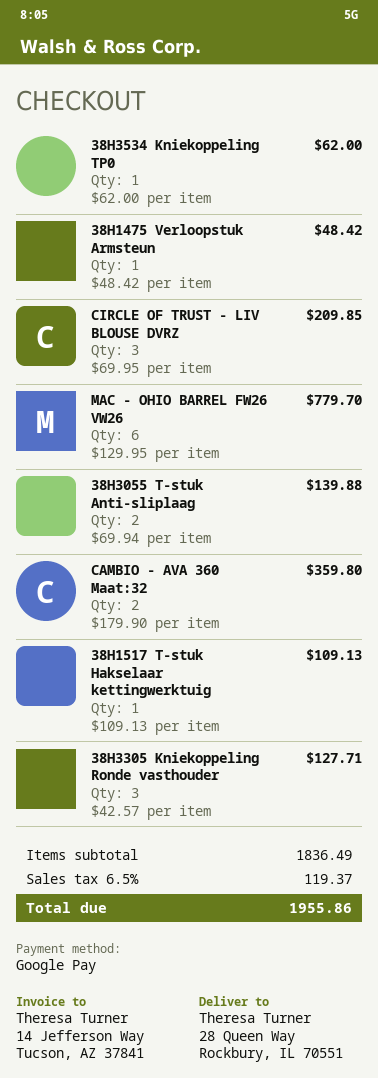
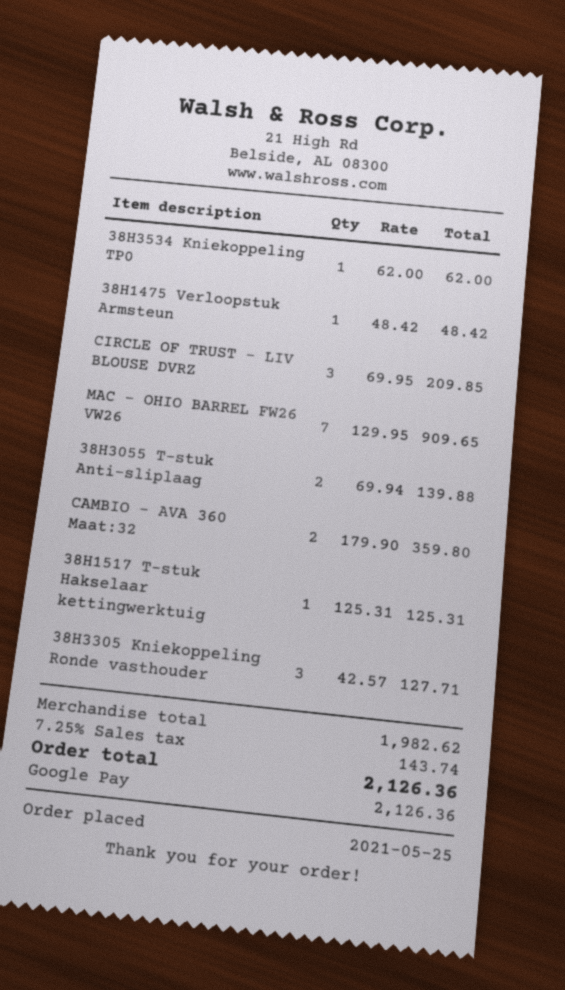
MAC - OHIO BARREL FW26 VW26: 6 x 129.95 = 779.70 -> 7 x 129.95 = 909.65
38H1517 T-stuk Hakselaar kettingwerktuig: 1 x 109.13 = 109.13 -> 1 x 125.31 = 125.31
subtotal: 1836.49 -> 1982.62
tax: 6.5% = 119.37 -> 7.25% = 143.74
total: 1955.86 -> 2126.36

